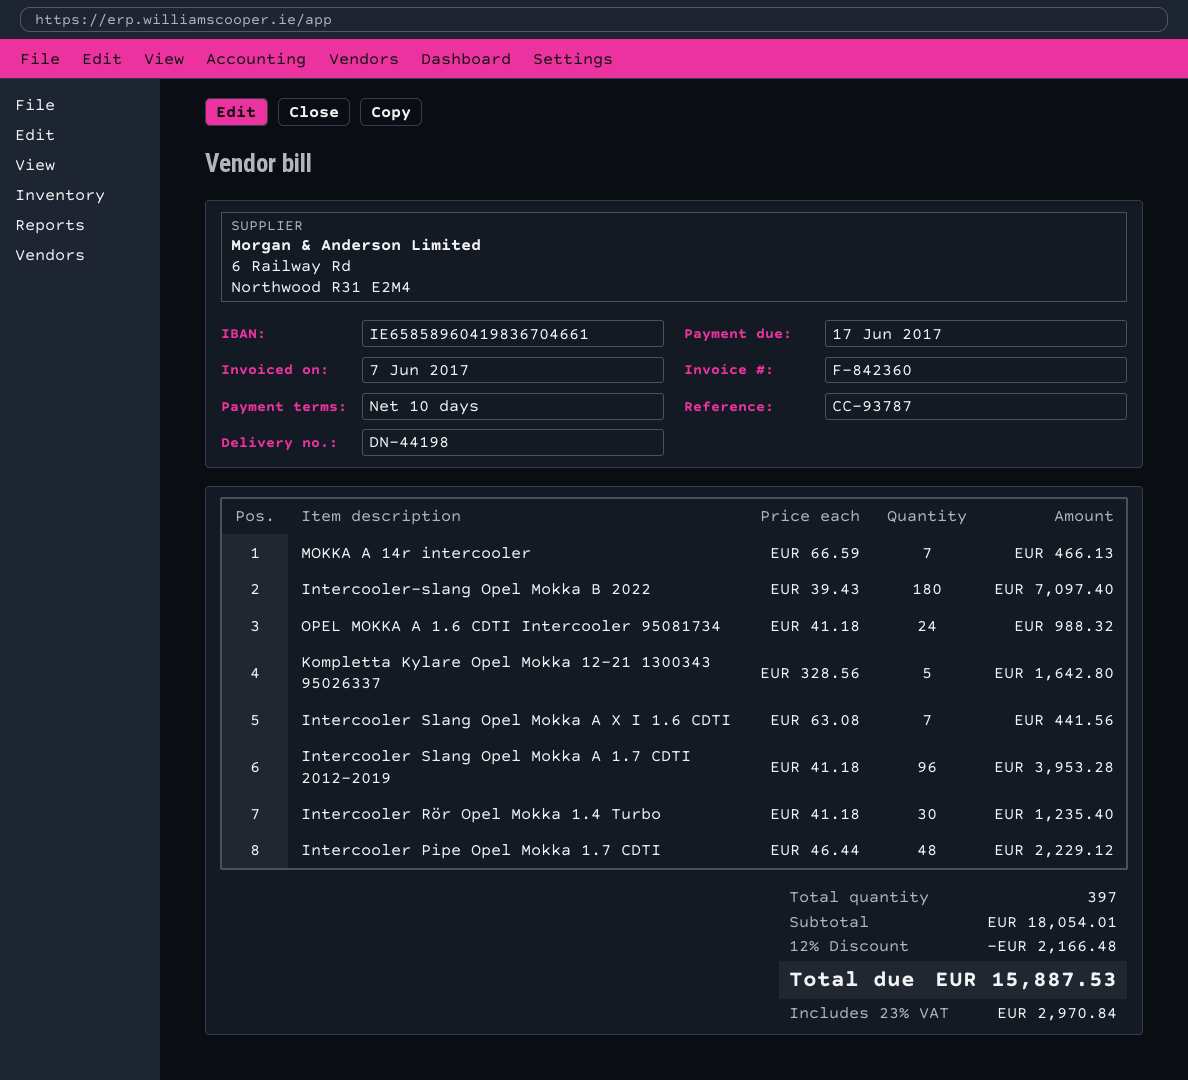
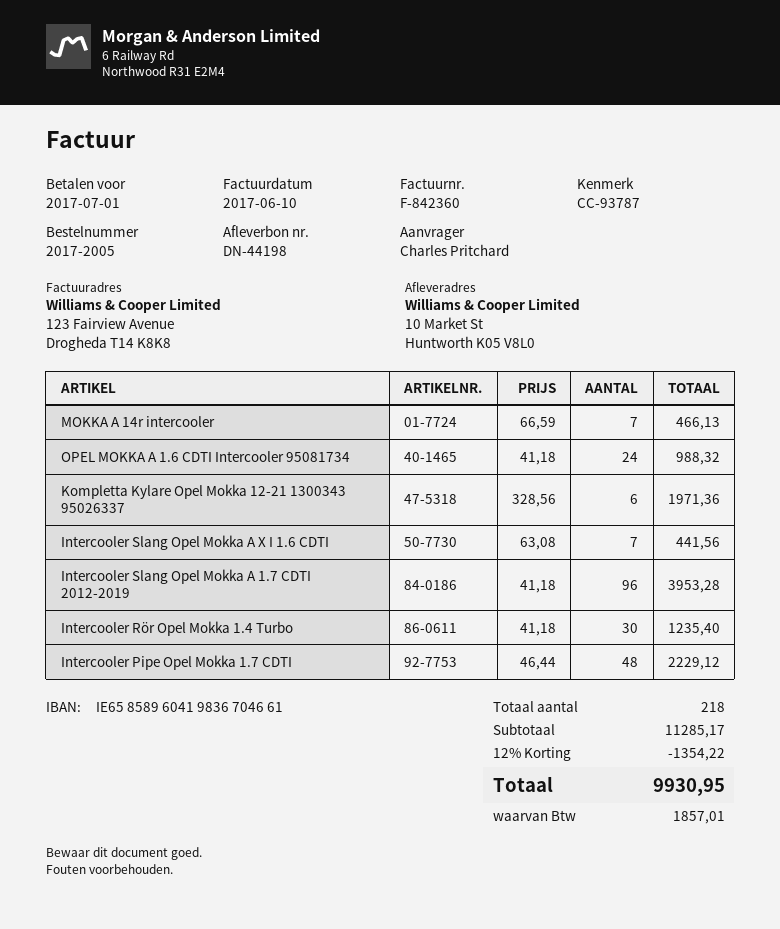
invoice date: 2017-06-07 -> 2017-06-10
due date: 2017-06-17 -> 2017-07-01
Intercooler-slang Opel Mokka B 2022: 180 x 39.43 = 7097.40 -> none
Kompletta Kylare Opel Mokka 12-21 1300343 95026337: 5 x 328.56 = 1642.80 -> 6 x 328.56 = 1971.36
total quantity: 397 -> 218
subtotal: 18054.01 -> 11285.17
discount: 12% = 2166.48 -> 12% = 1354.22
tax: 2970.84 -> 1857.01
total: 15887.53 -> 9930.95

